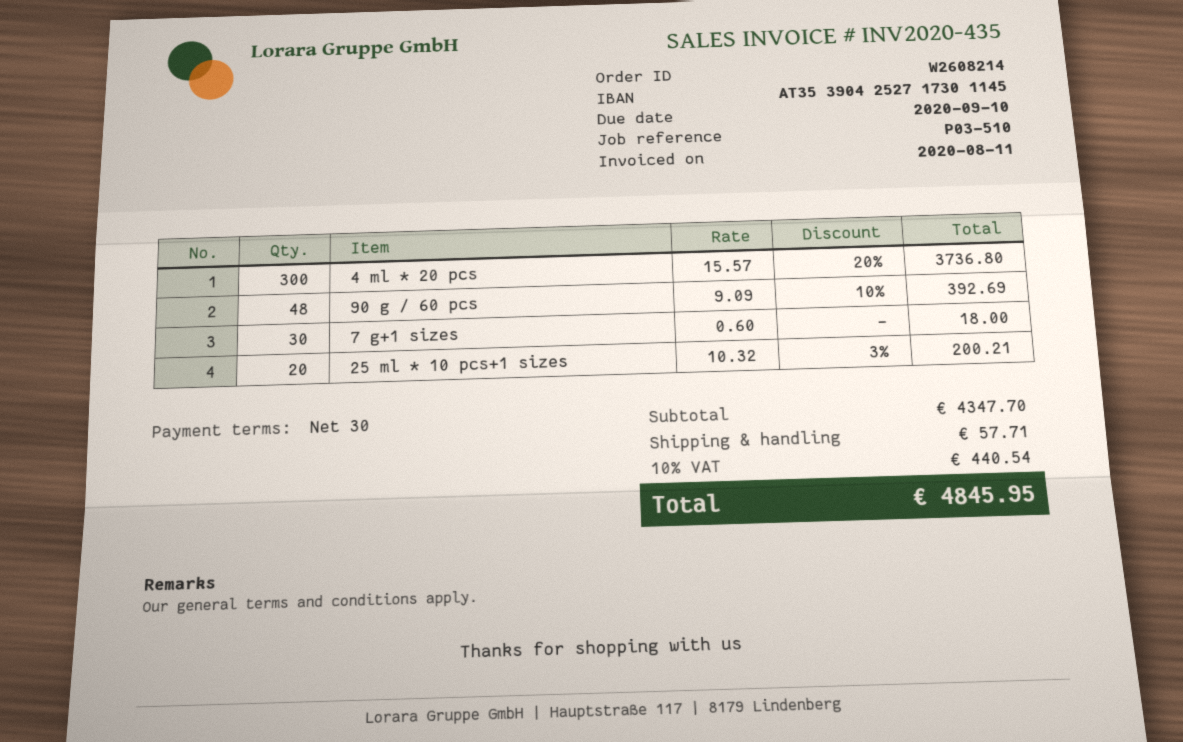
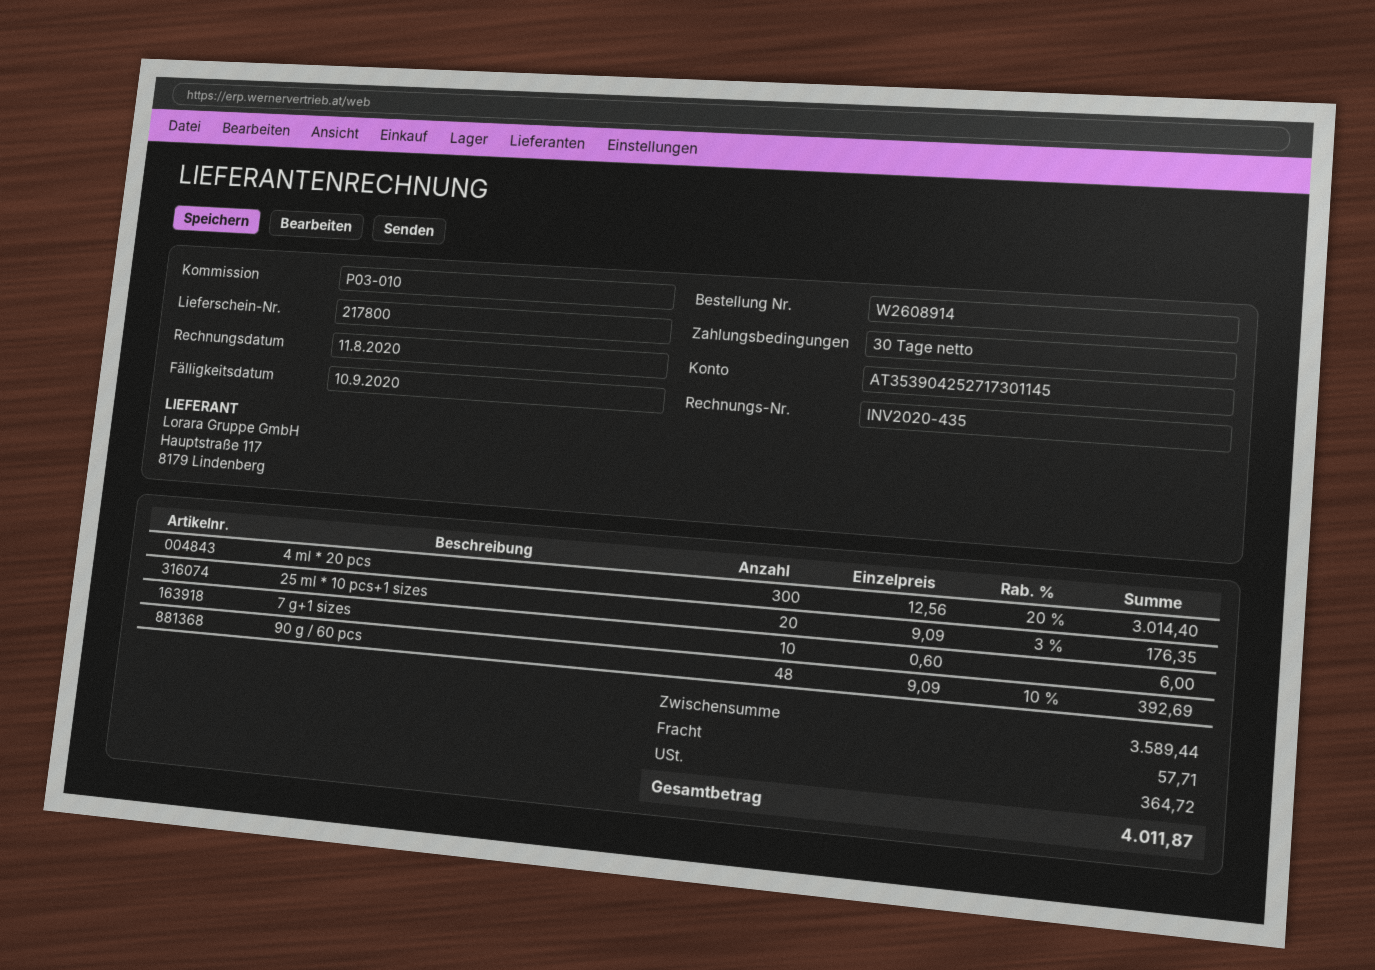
order number: W2608214 -> W2608914
reference: P03-510 -> P03-010
4 ml * 20 pcs: 300 x 15.57 - 20% = 3736.80 -> 300 x 12.56 - 20% = 3014.40
7 g+1 sizes: 30 x 0.60 = 18.00 -> 10 x 0.60 = 6.00
25 ml * 10 pcs+1 sizes: 20 x 10.32 - 3% = 200.21 -> 20 x 9.09 - 3% = 176.35
subtotal: 4347.70 -> 3589.44
tax: 440.54 -> 364.72
total: 4845.95 -> 4011.87

